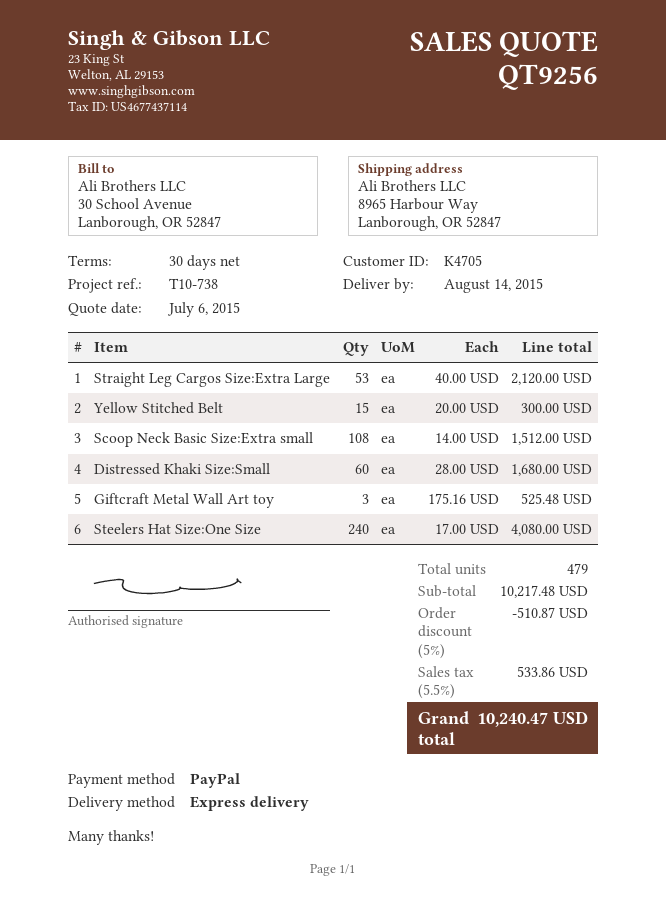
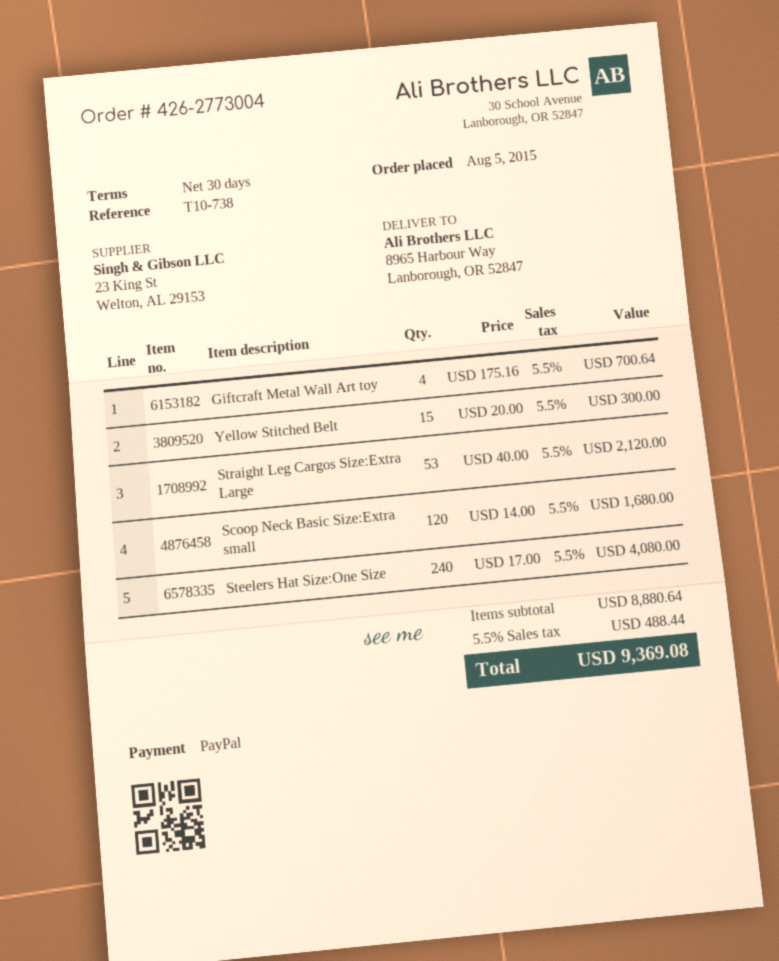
Scoop Neck Basic Size:Extra small: 108 x 14.00 = 1512.00 -> 120 x 14.00 = 1680.00
Distressed Khaki Size:Small: 60 x 28.00 = 1680.00 -> none
Giftcraft Metal Wall Art toy: 3 x 175.16 = 525.48 -> 4 x 175.16 = 700.64
subtotal: 10217.48 -> 8880.64
discount: 5% = 510.87 -> none
tax: 5.5% = 533.86 -> 5.5% = 488.44
total: 10240.47 -> 9369.08

